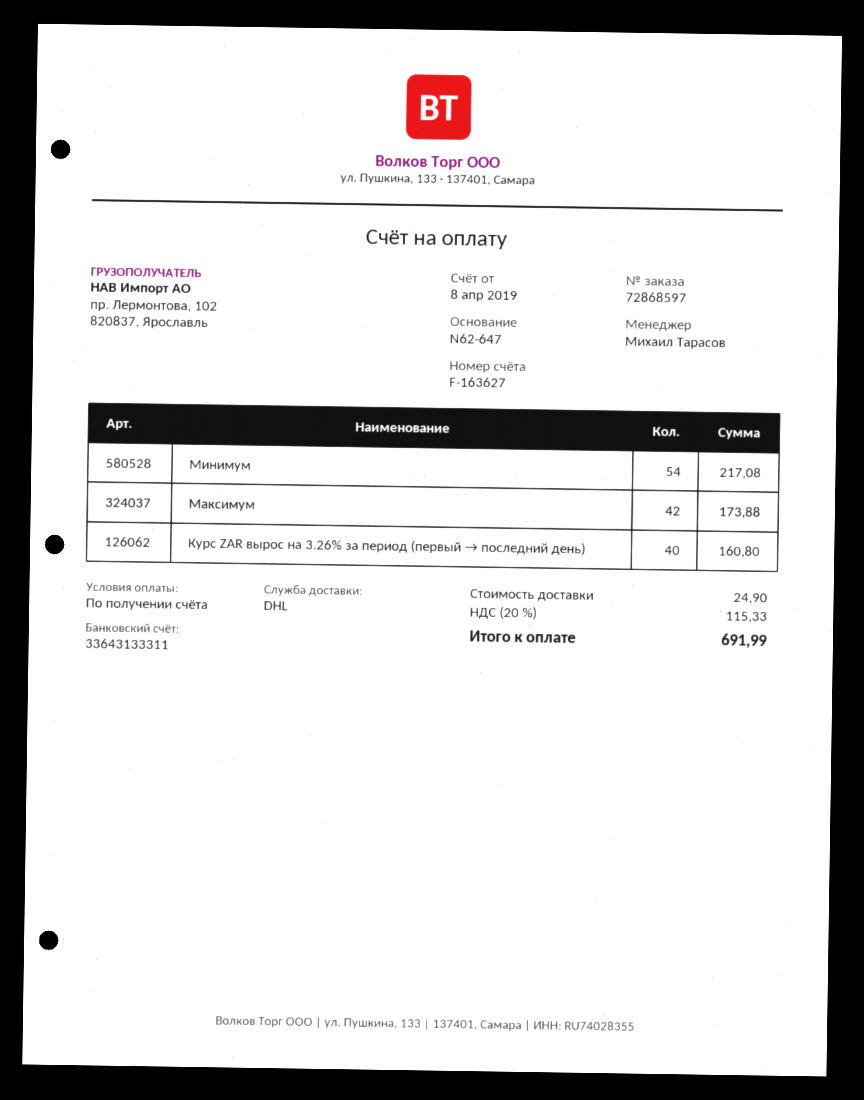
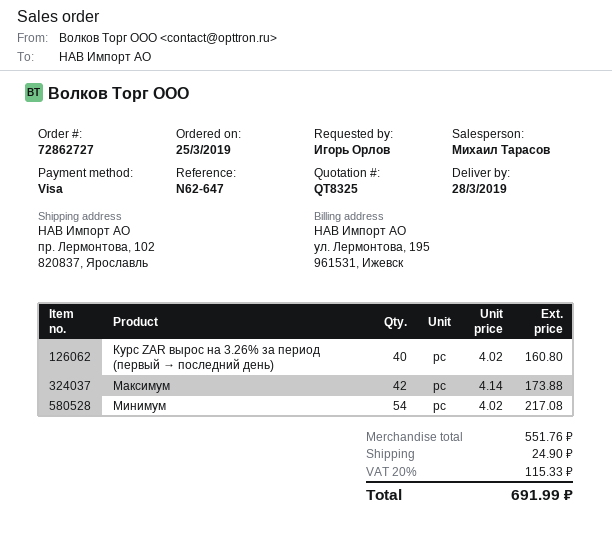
order number: 72868597 -> 72862727

